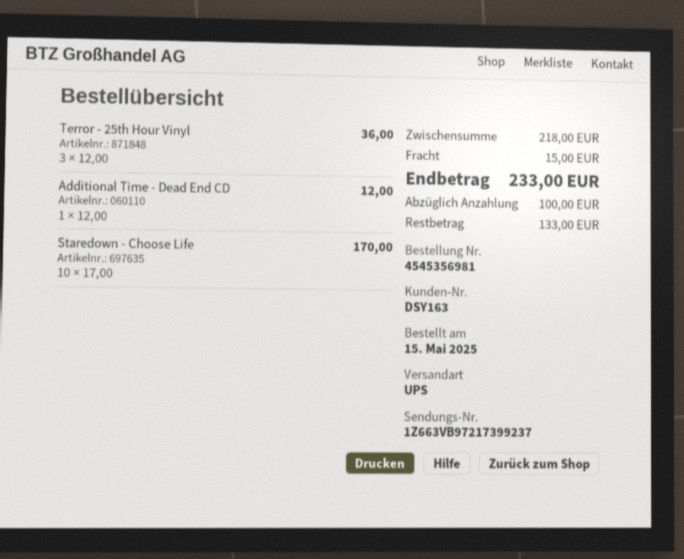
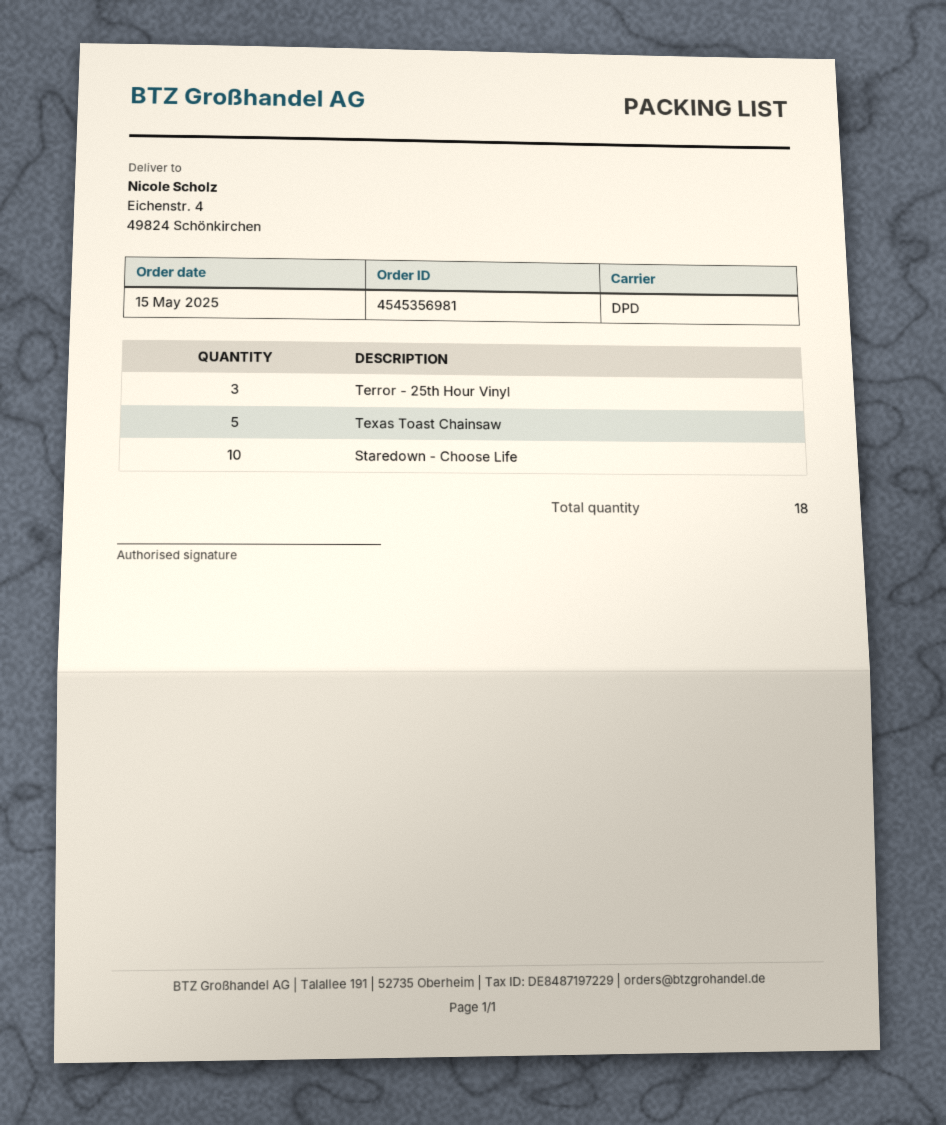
shipping method: UPS -> DPD
Additional Time - Dead End CD: 1 -> none
Texas Toast Chainsaw: none -> 5

